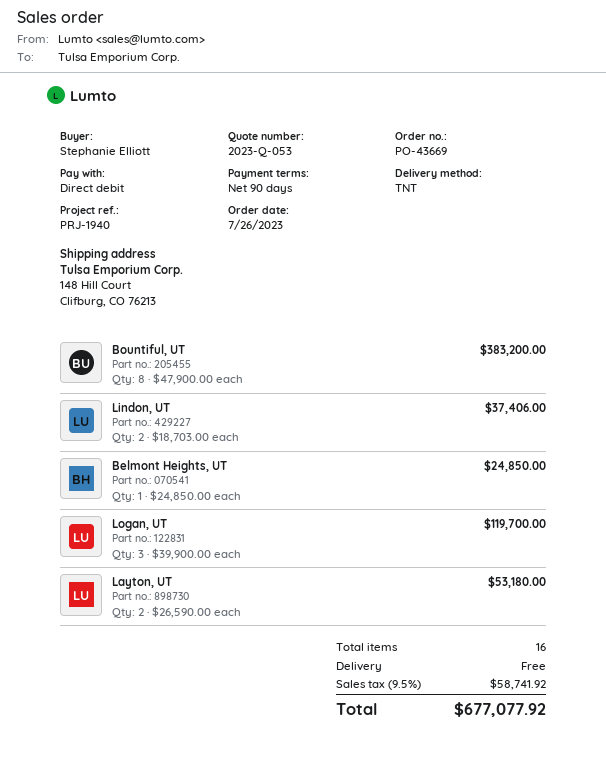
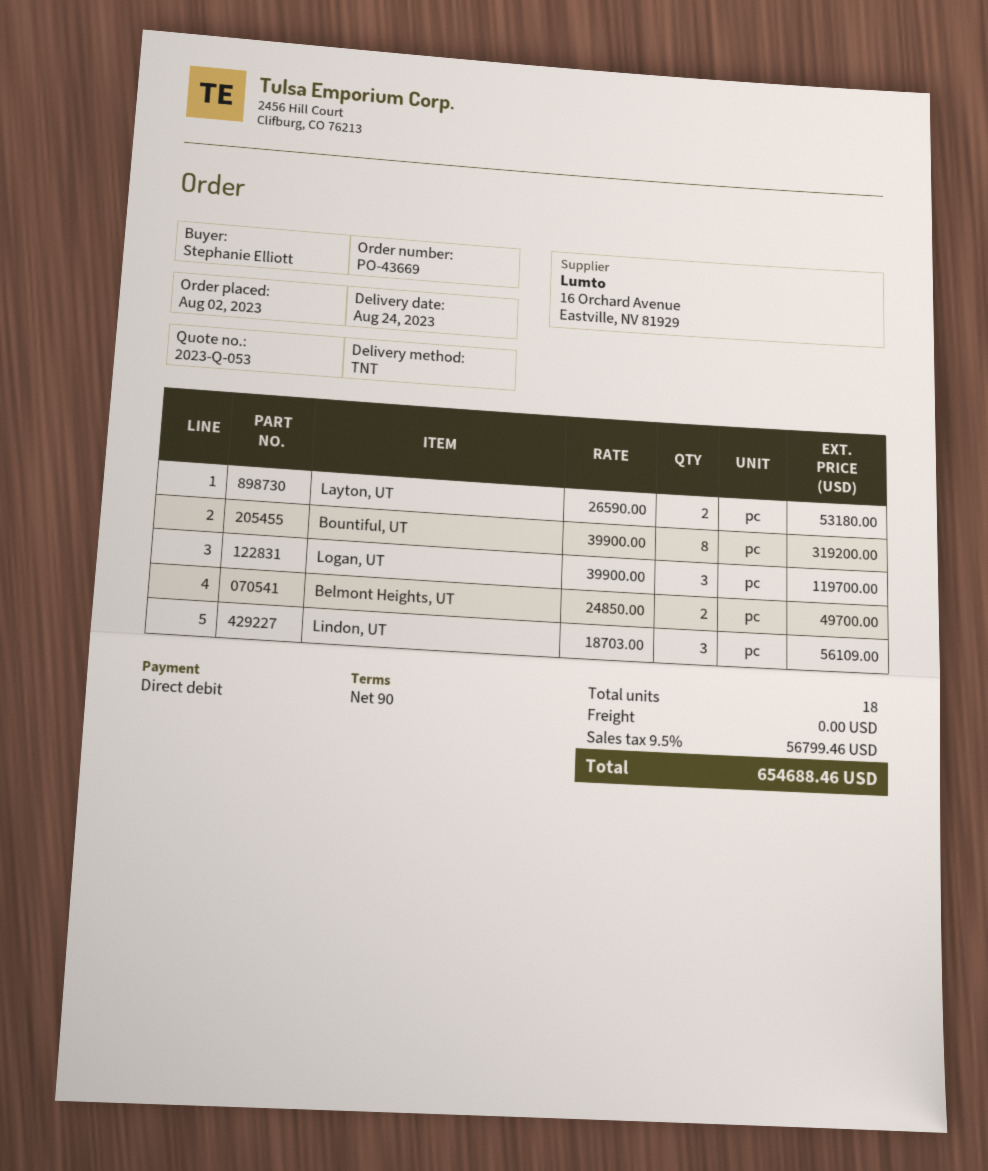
order date: 2023-07-26 -> 2023-08-02
Bountiful, UT: 8 x 47900.00 = 383200.00 -> 8 x 39900.00 = 319200.00
Lindon, UT: 2 x 18703.00 = 37406.00 -> 3 x 18703.00 = 56109.00
Belmont Heights, UT: 1 x 24850.00 = 24850.00 -> 2 x 24850.00 = 49700.00
total quantity: 16 -> 18
tax: 9.5% = 58741.92 -> 9.5% = 56799.46
total: 677077.92 -> 654688.46

